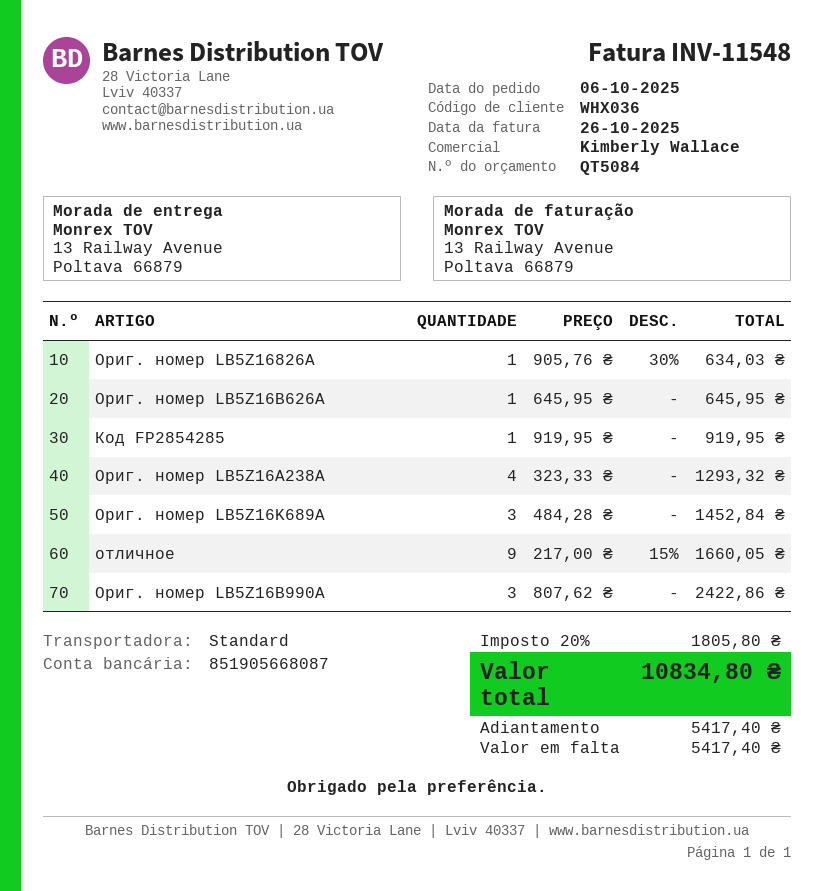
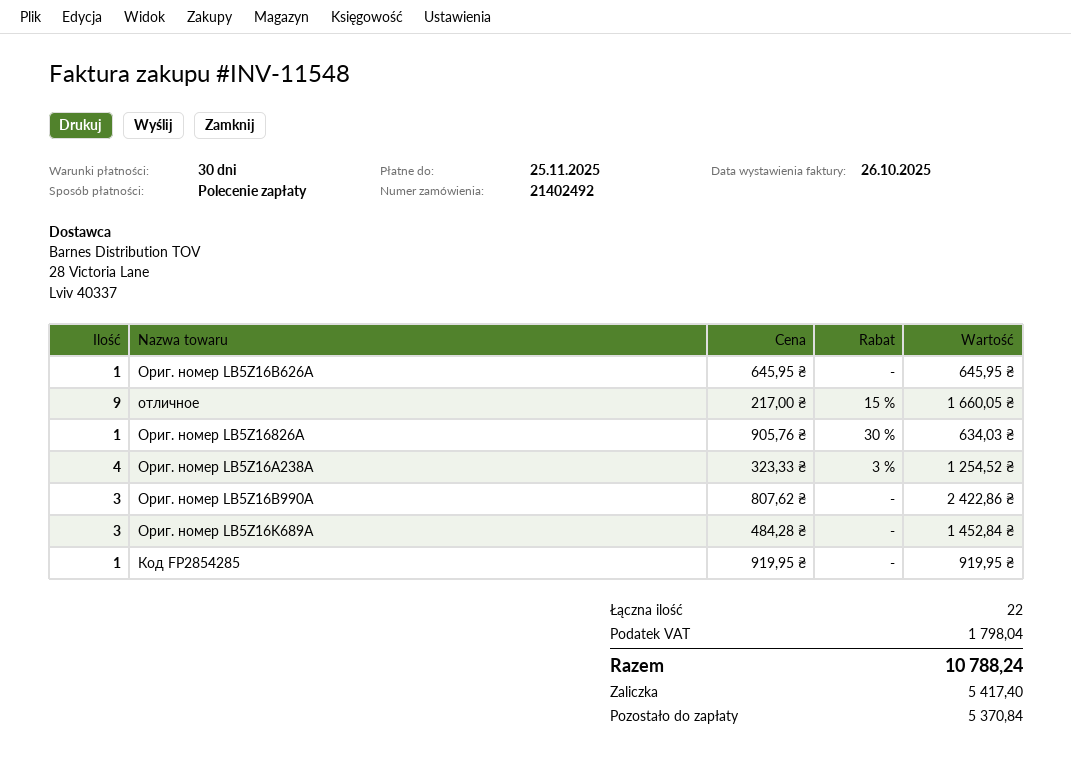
Ориг. номер LB5Z16A238A: 4 x 323.33 = 1293.32 -> 4 x 323.33 - 3% = 1254.52
tax: 1805.80 -> 1798.04
total: 10834.80 -> 10788.24
balance: 5417.40 -> 5370.84

